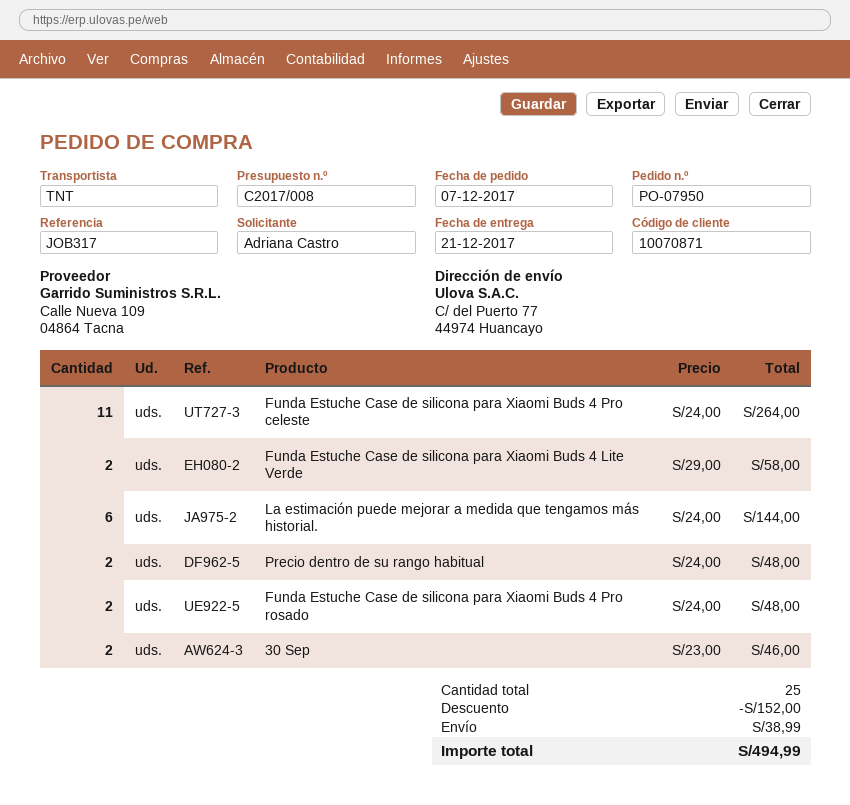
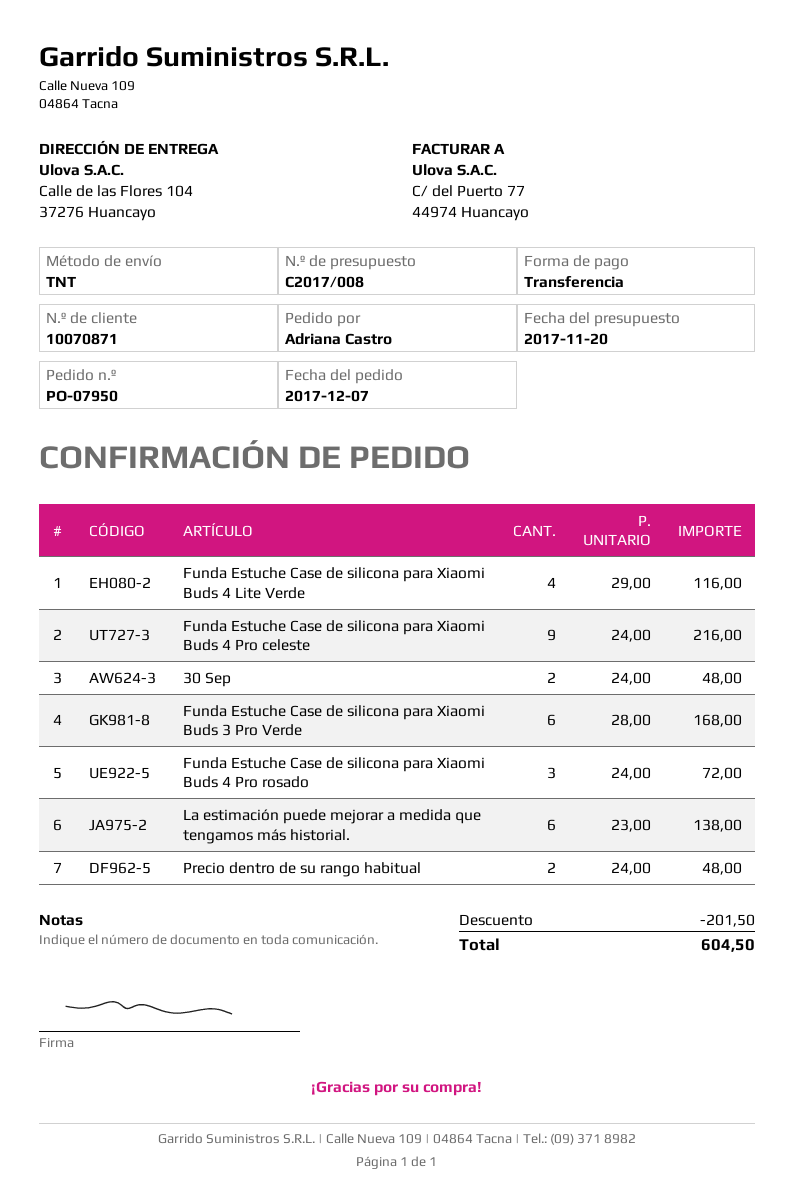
ship to: C/ del Puerto 77, 44974 Huancayo -> Calle de las Flores 104, 37276 Huancayo
Funda Estuche Case de silicona para Xiaomi Buds 4 Pro celeste: 11 x 24.00 = 264.00 -> 9 x 24.00 = 216.00
Funda Estuche Case de silicona para Xiaomi Buds 4 Lite Verde: 2 x 29.00 = 58.00 -> 4 x 29.00 = 116.00
La estimación puede mejorar a medida que tengamos más historial.: 6 x 24.00 = 144.00 -> 6 x 23.00 = 138.00
Funda Estuche Case de silicona para Xiaomi Buds 4 Pro rosado: 2 x 24.00 = 48.00 -> 3 x 24.00 = 72.00
30 Sep: 2 x 23.00 = 46.00 -> 2 x 24.00 = 48.00
Funda Estuche Case de silicona para Xiaomi Buds 3 Pro Verde: none -> 6 x 28.00 = 168.00
discount: 152.00 -> 201.50
shipping: 38.99 -> none
total: 494.99 -> 604.50

